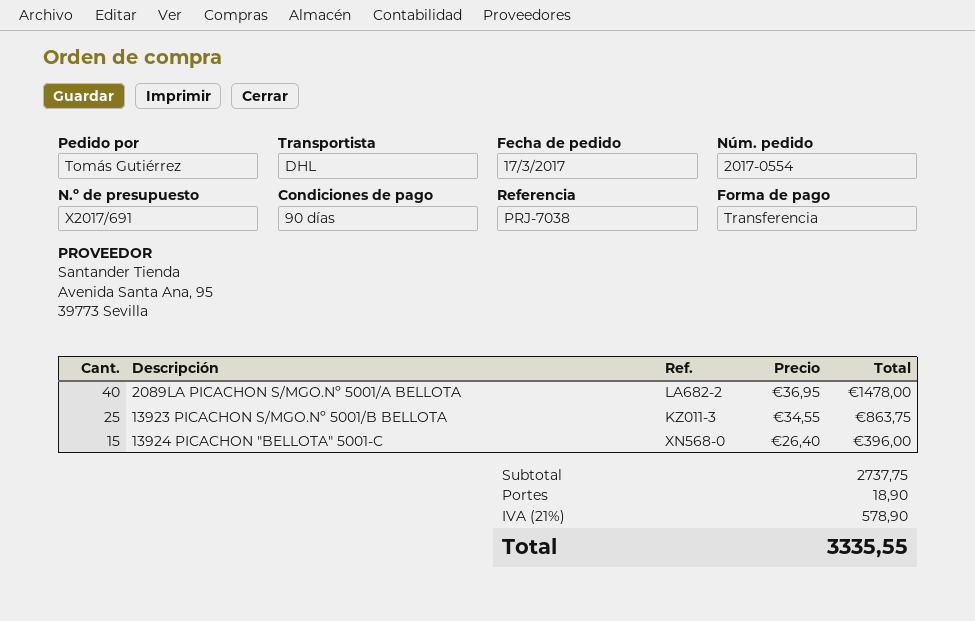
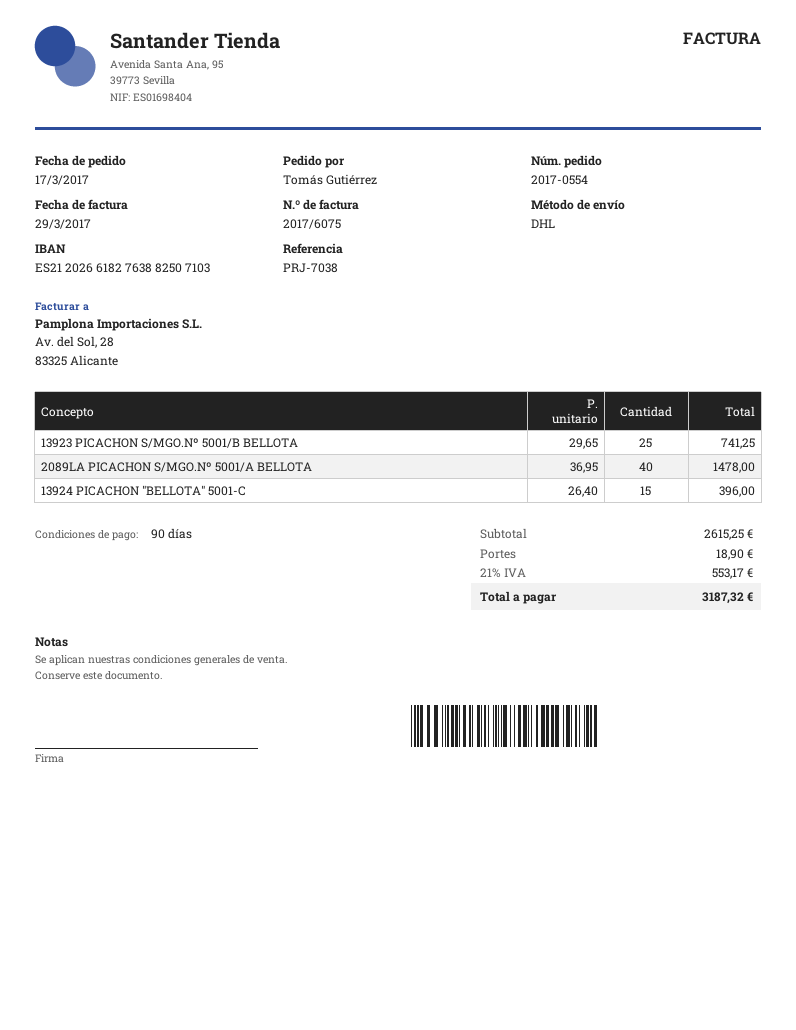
13923 PICACHON S/MGO.Nº 5001/B BELLOTA: 25 x 34.55 = 863.75 -> 25 x 29.65 = 741.25
subtotal: 2737.75 -> 2615.25
tax: 21% = 578.90 -> 21% = 553.17
total: 3335.55 -> 3187.32

